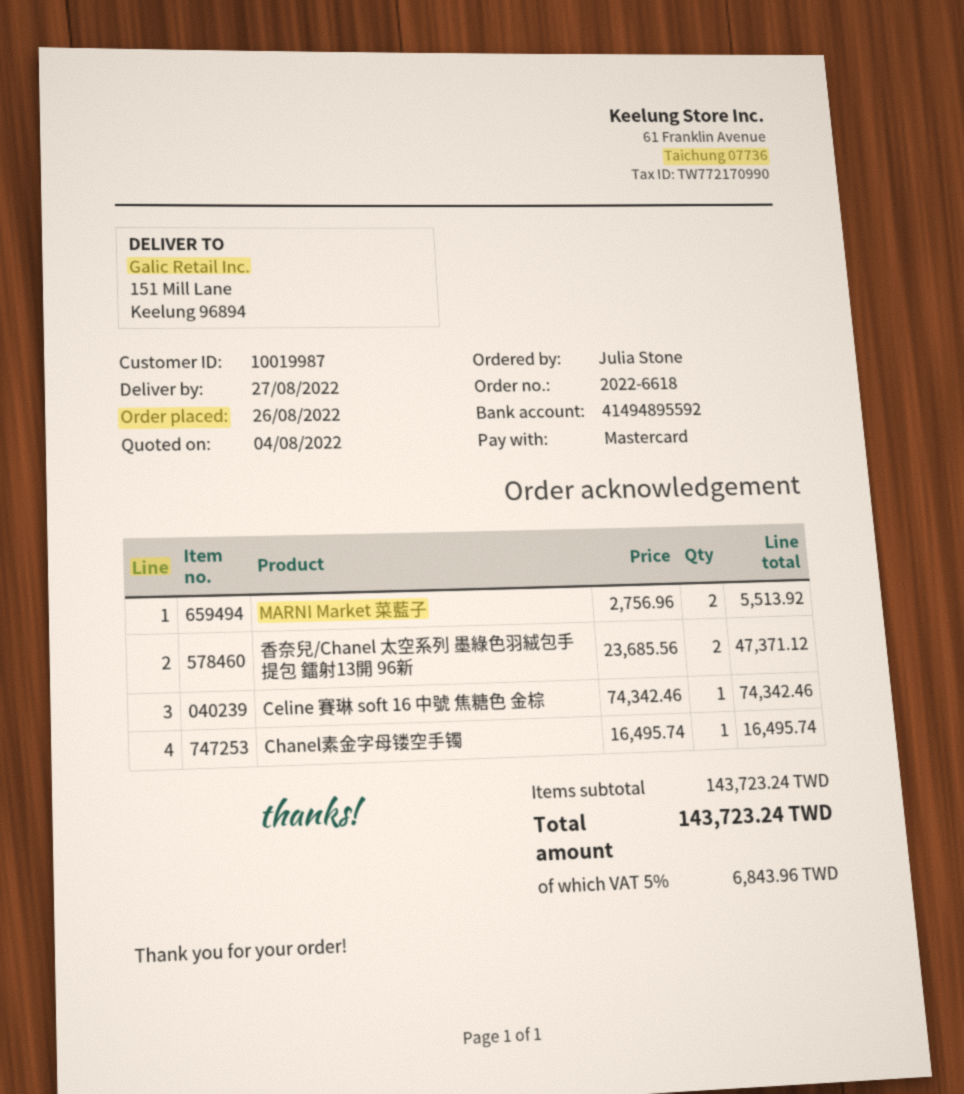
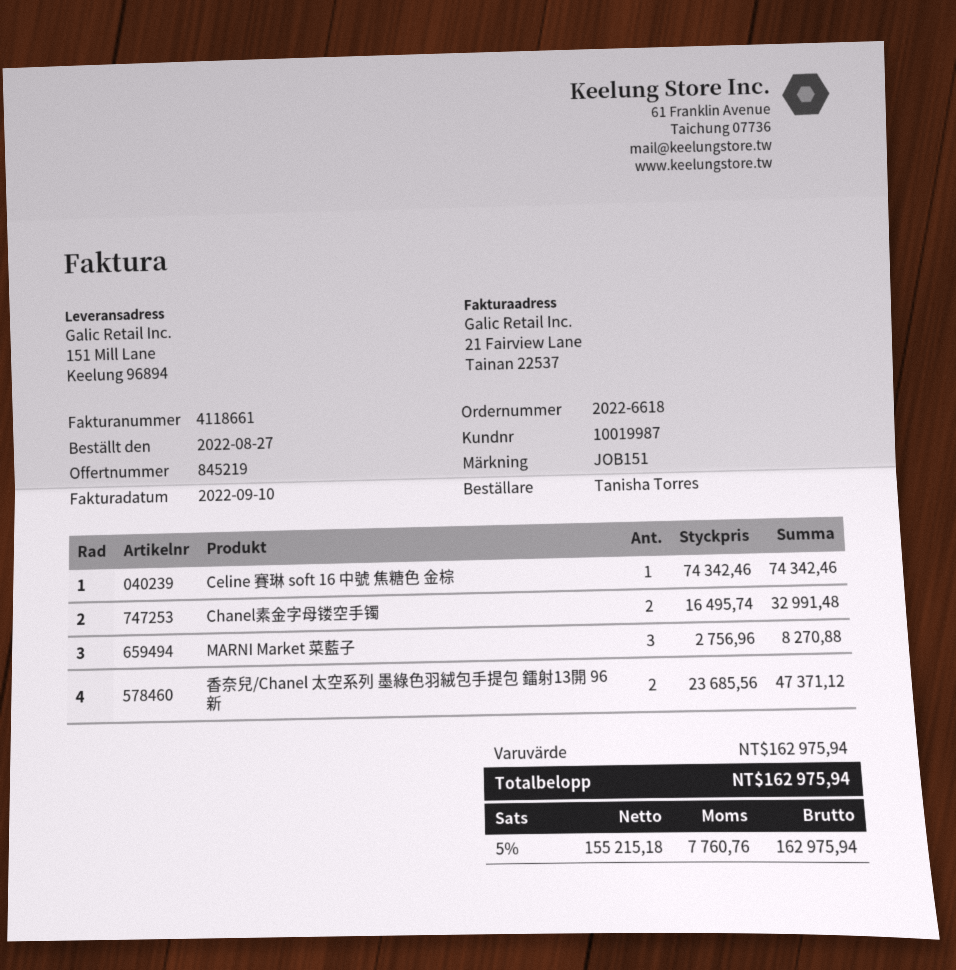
order date: 2022-08-26 -> 2022-08-27
ordered by: Julia Stone -> Tanisha Torres
MARNI Market 菜藍子: 2 x 2756.96 = 5513.92 -> 3 x 2756.96 = 8270.88
Chanel素金字母镂空手镯: 1 x 16495.74 = 16495.74 -> 2 x 16495.74 = 32991.48
subtotal: 143723.24 -> 162975.94
tax: 5% = 6843.96 -> 5% = 7760.76
total: 143723.24 -> 162975.94

